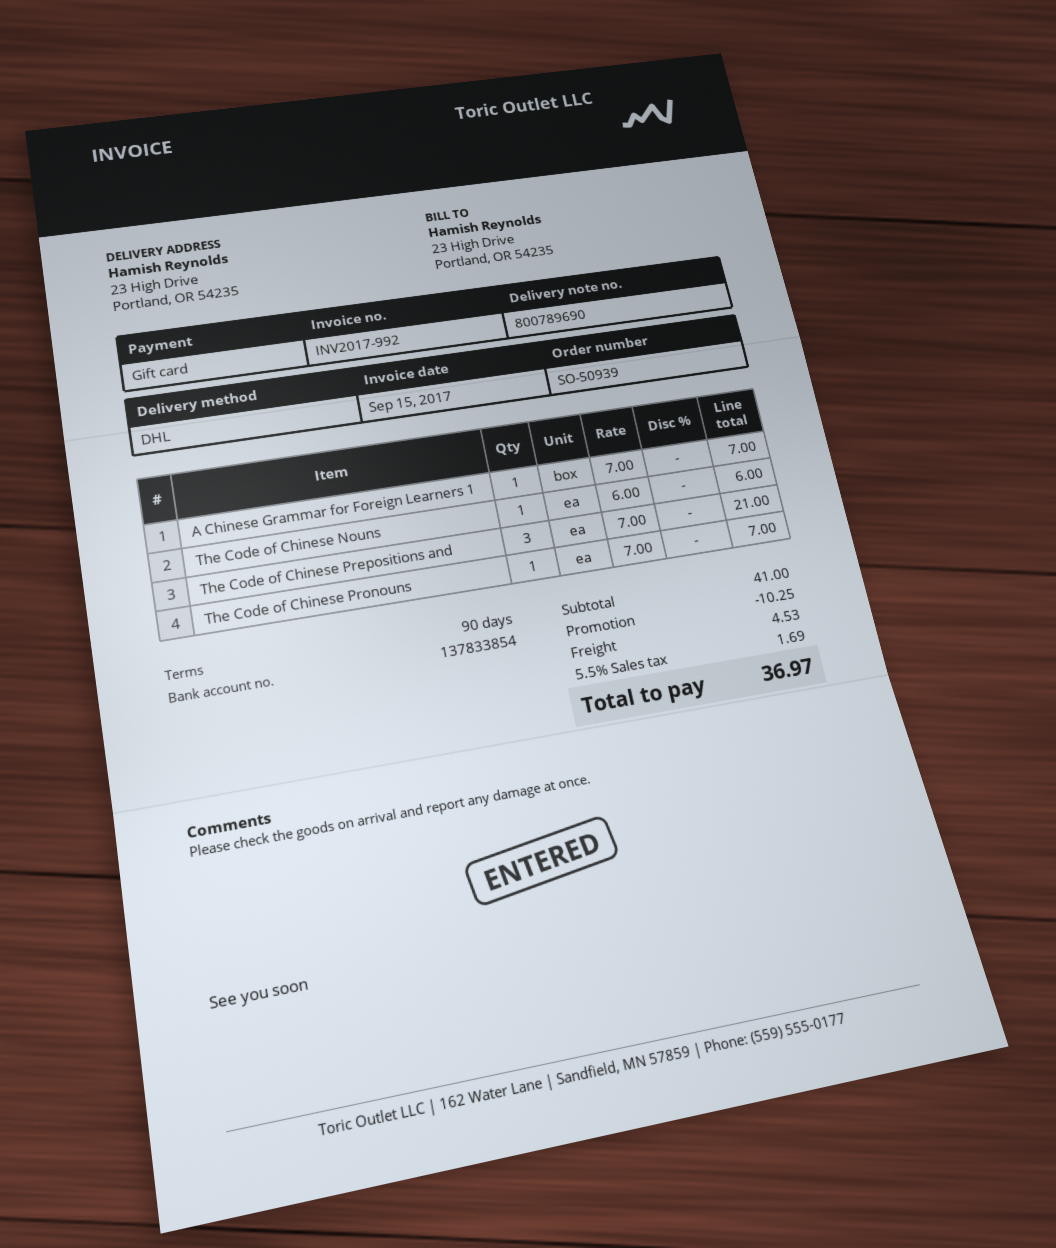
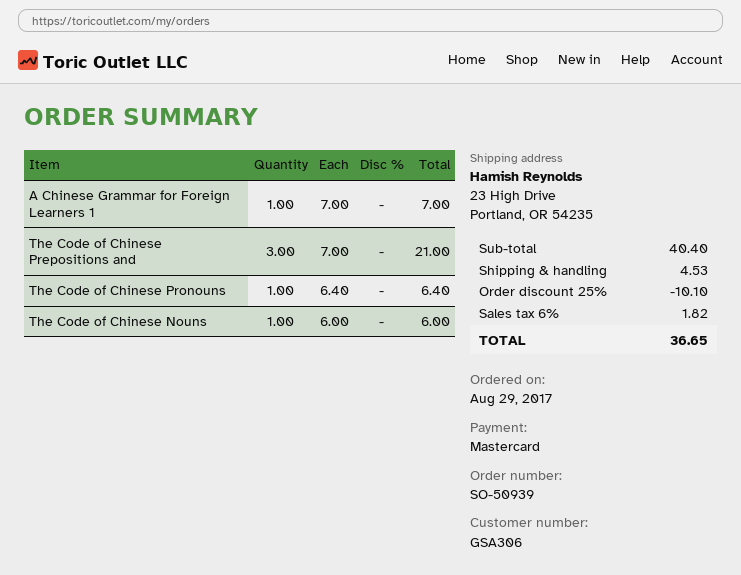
payment method: gift card -> Mastercard
The Code of Chinese Pronouns: 1 x 7.00 = 7.00 -> 1 x 6.40 = 6.40
subtotal: 41.00 -> 40.40
discount: 10.25 -> 10.10
tax: 5.5% = 1.69 -> 6% = 1.82
total: 36.97 -> 36.65

